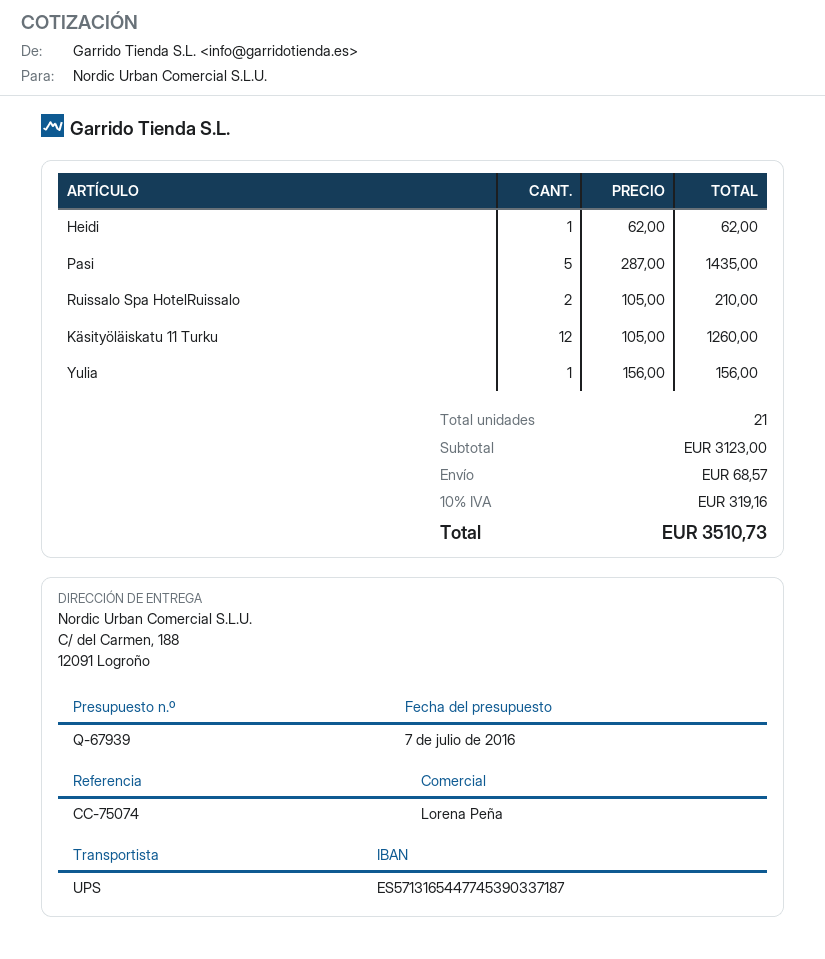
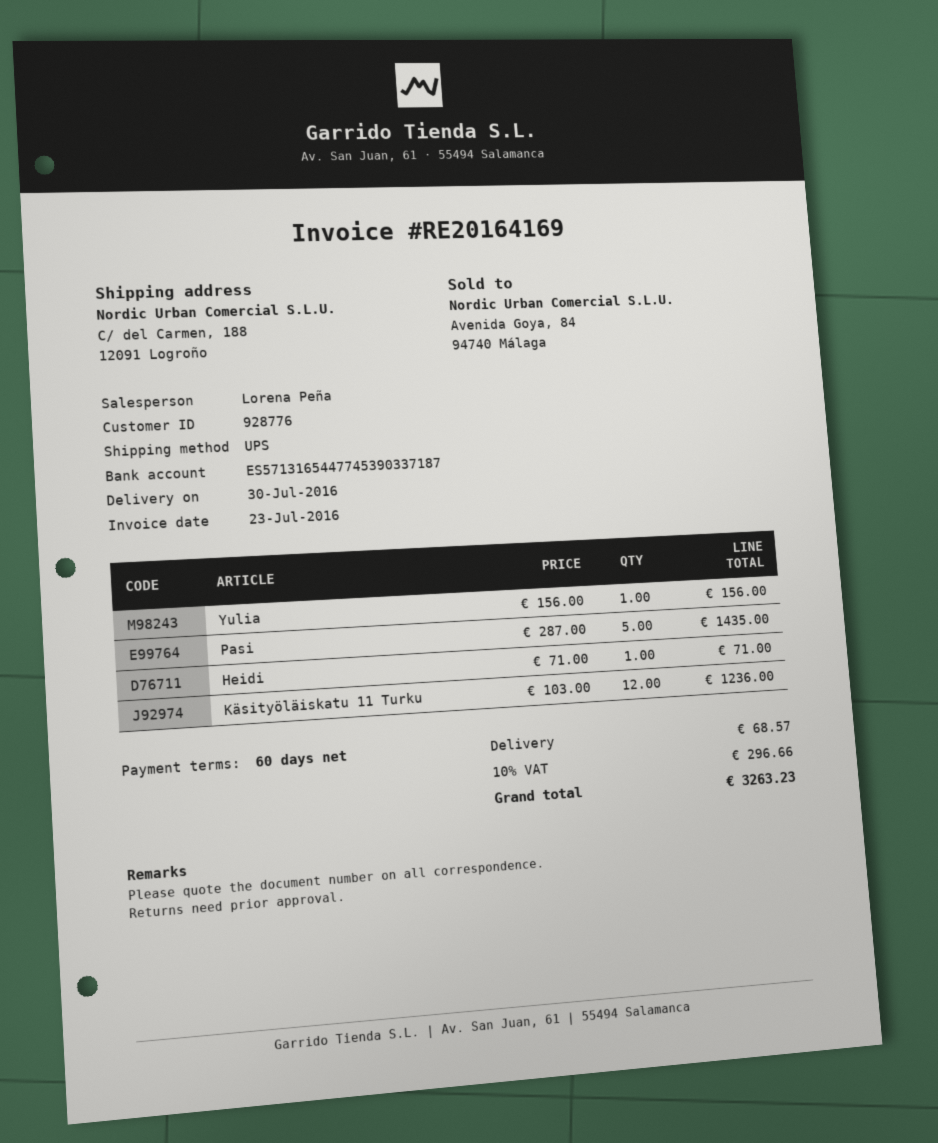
Heidi: 1 x 62.00 = 62.00 -> 1 x 71.00 = 71.00
Ruissalo Spa HotelRuissalo: 2 x 105.00 = 210.00 -> none
Käsityöläiskatu 11 Turku: 12 x 105.00 = 1260.00 -> 12 x 103.00 = 1236.00
tax: 10% = 319.16 -> 10% = 296.66
total: 3510.73 -> 3263.23

